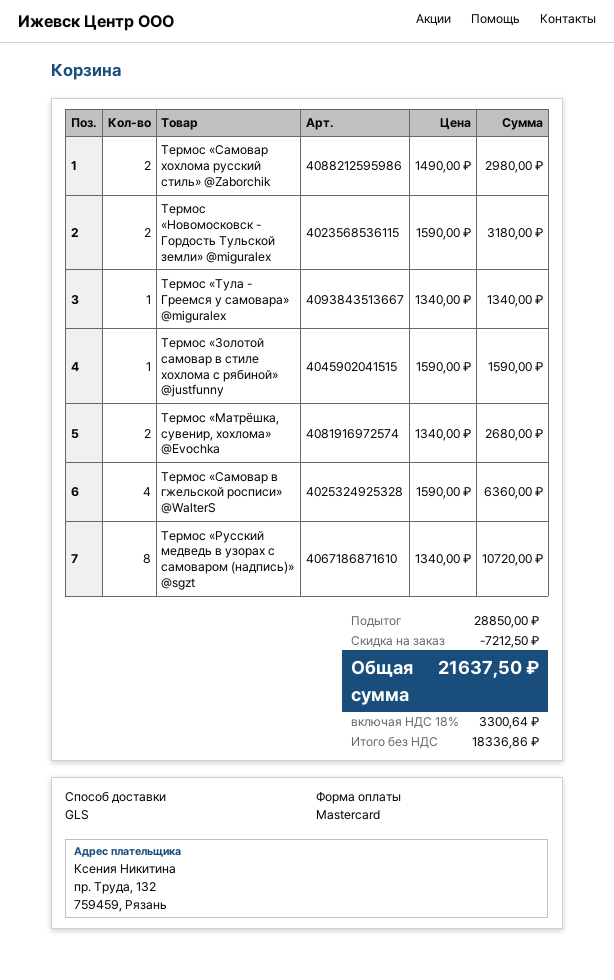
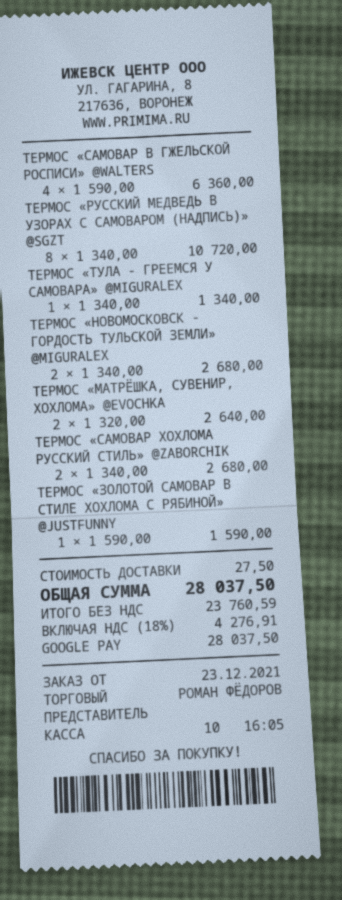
payment method: Mastercard -> Google Pay
Термос «Самовар хохлома русский стиль» @Zaborchik: 2 x 1490.00 = 2980.00 -> 2 x 1340.00 = 2680.00
Термос «Новомосковск - Гордость Тульской земли» @miguralex: 2 x 1590.00 = 3180.00 -> 2 x 1340.00 = 2680.00
Термос «Матрёшка, сувенир, хохлома» @Evochka: 2 x 1340.00 = 2680.00 -> 2 x 1320.00 = 2640.00
discount: 7212.50 -> none
shipping: none -> 27.50
net: 18336.86 -> 23760.59
tax: 18% = 3300.64 -> 18% = 4276.91
total: 21637.50 -> 28037.50

